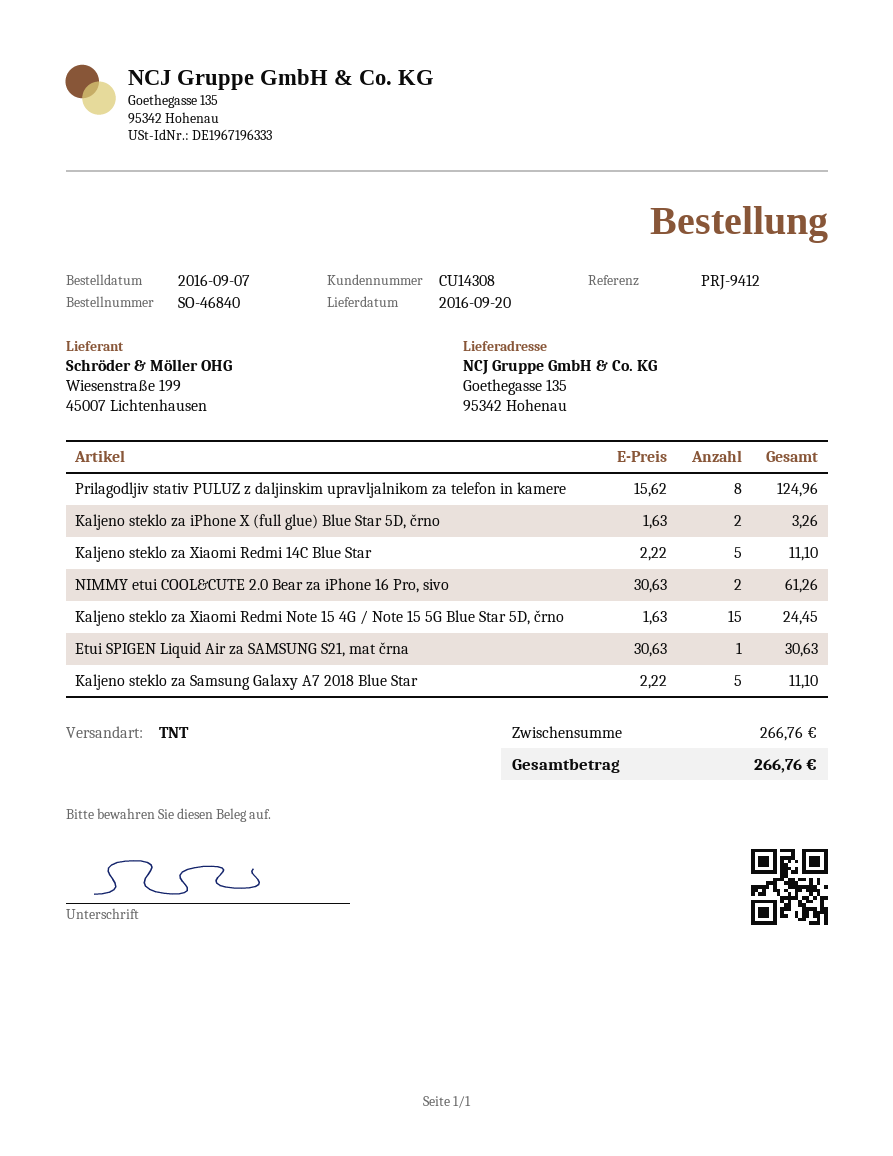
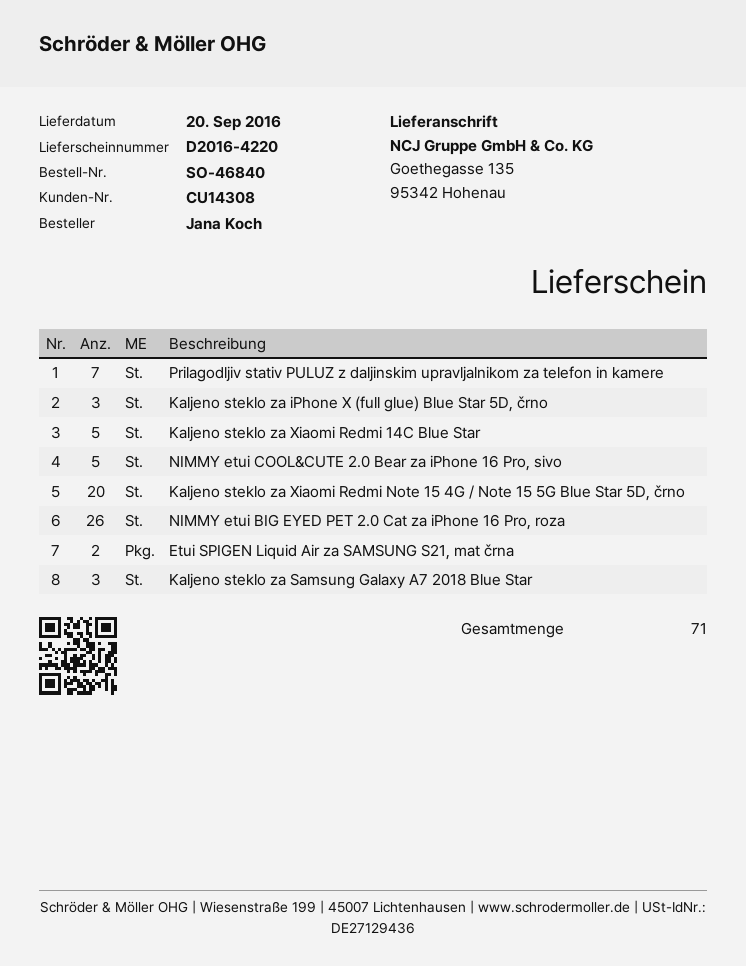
Prilagodljiv stativ PULUZ z daljinskim upravljalnikom za telefon in kamere: 8 -> 7
Kaljeno steklo za iPhone X (full glue) Blue Star 5D, črno: 2 -> 3
NIMMY etui COOL&CUTE 2.0 Bear za iPhone 16 Pro, sivo: 2 -> 5
Kaljeno steklo za Xiaomi Redmi Note 15 4G / Note 15 5G Blue Star 5D, črno: 15 -> 20
Etui SPIGEN Liquid Air za SAMSUNG S21, mat črna: 1 -> 2
Kaljeno steklo za Samsung Galaxy A7 2018 Blue Star: 5 -> 3
NIMMY etui BIG EYED PET 2.0 Cat za iPhone 16 Pro, roza: none -> 26

